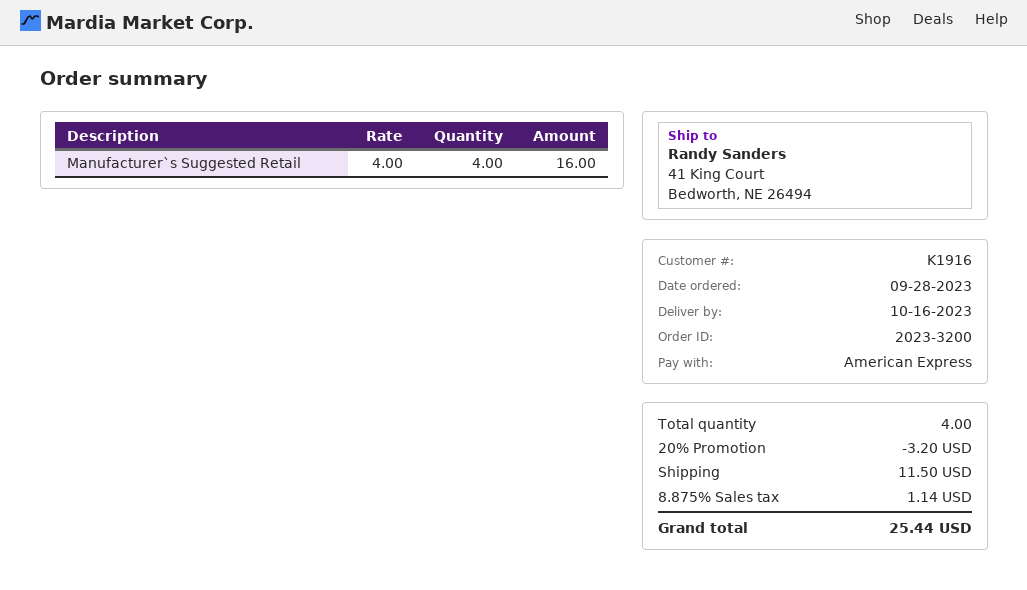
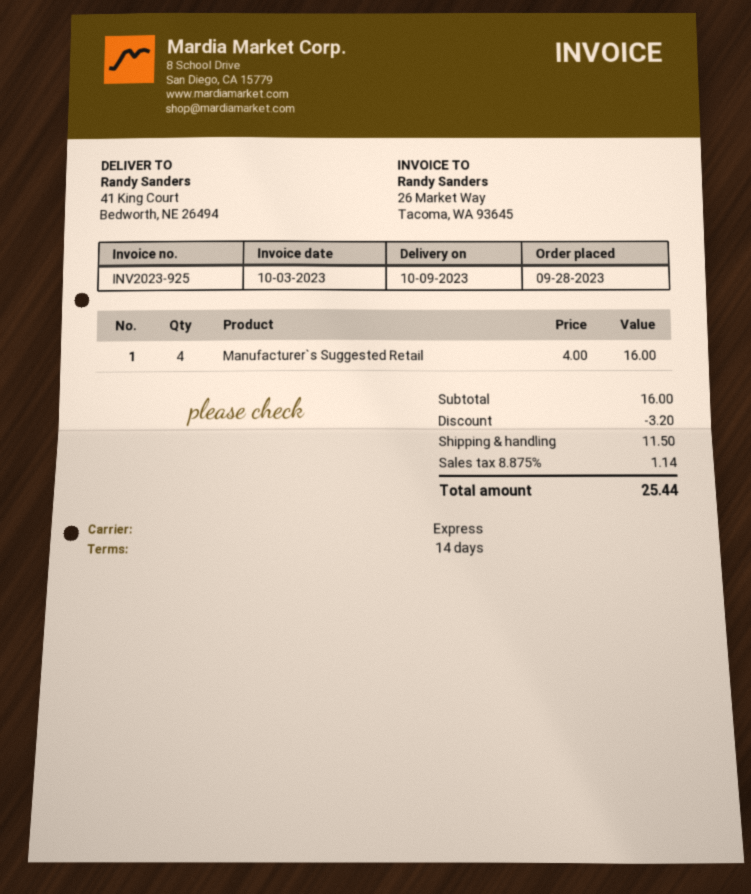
delivery date: 2023-10-16 -> 2023-10-09

